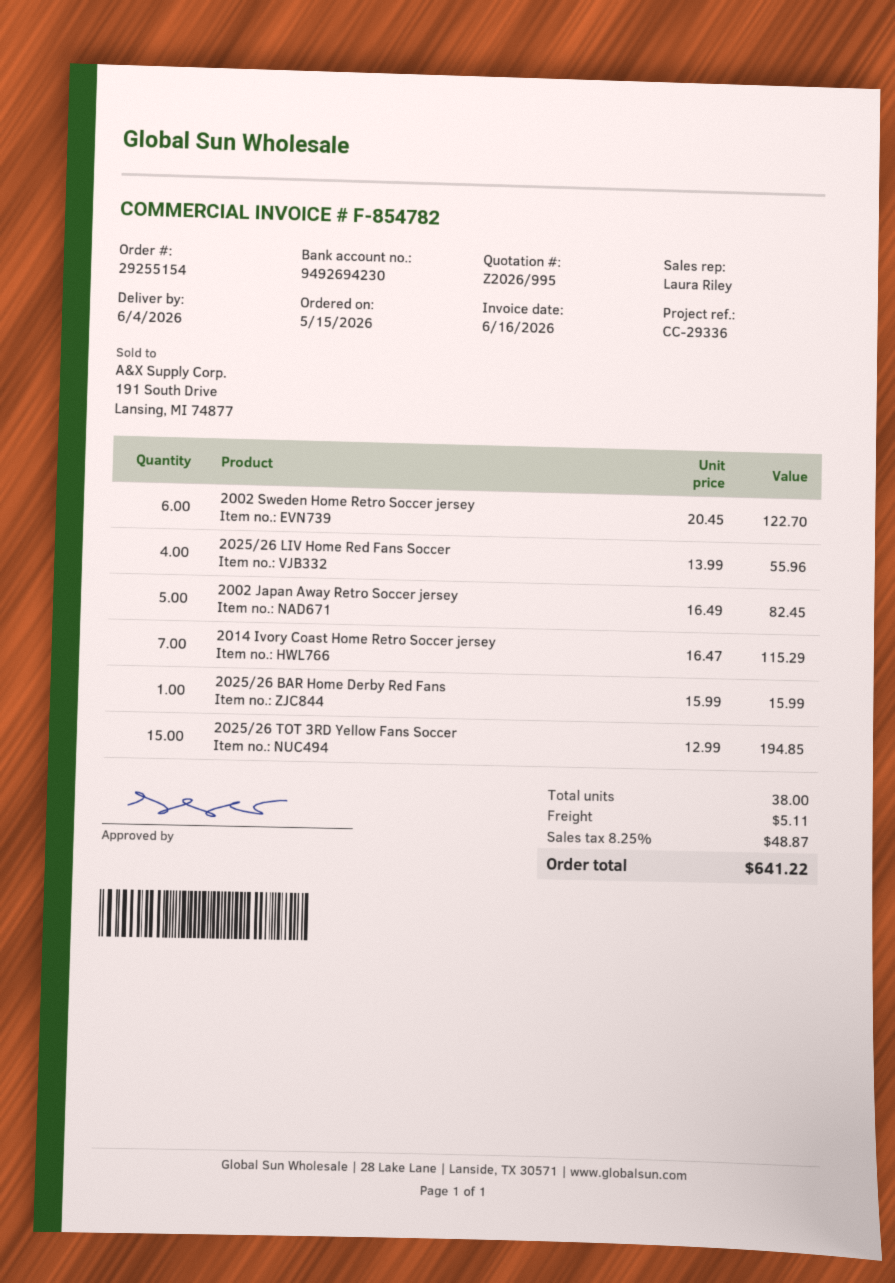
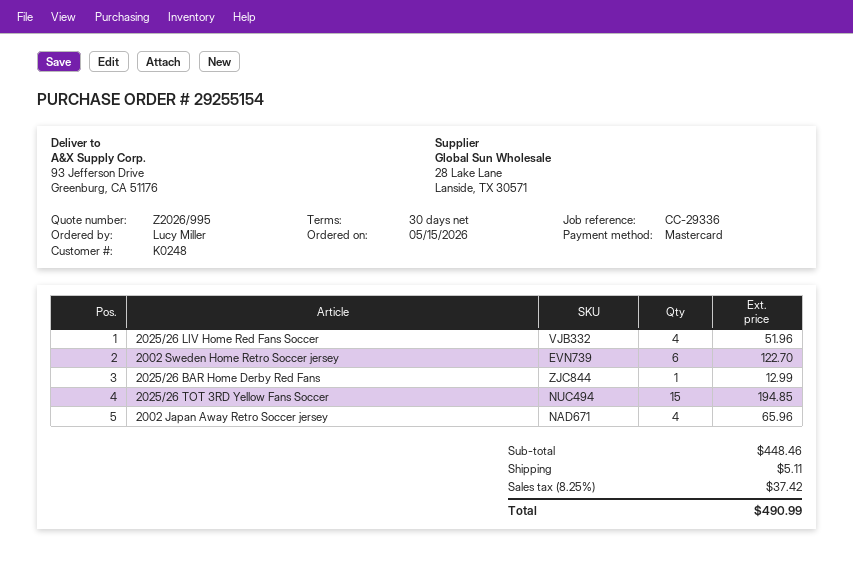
2025/26 LIV Home Red Fans Soccer: 4 for 55.96 -> 4 for 51.96
2002 Japan Away Retro Soccer jersey: 5 for 82.45 -> 4 for 65.96
2014 Ivory Coast Home Retro Soccer jersey: 7 for 115.29 -> none
2025/26 BAR Home Derby Red Fans: 1 for 15.99 -> 1 for 12.99
tax: 8.25% = 48.87 -> 8.25% = 37.42
total: 641.22 -> 490.99

